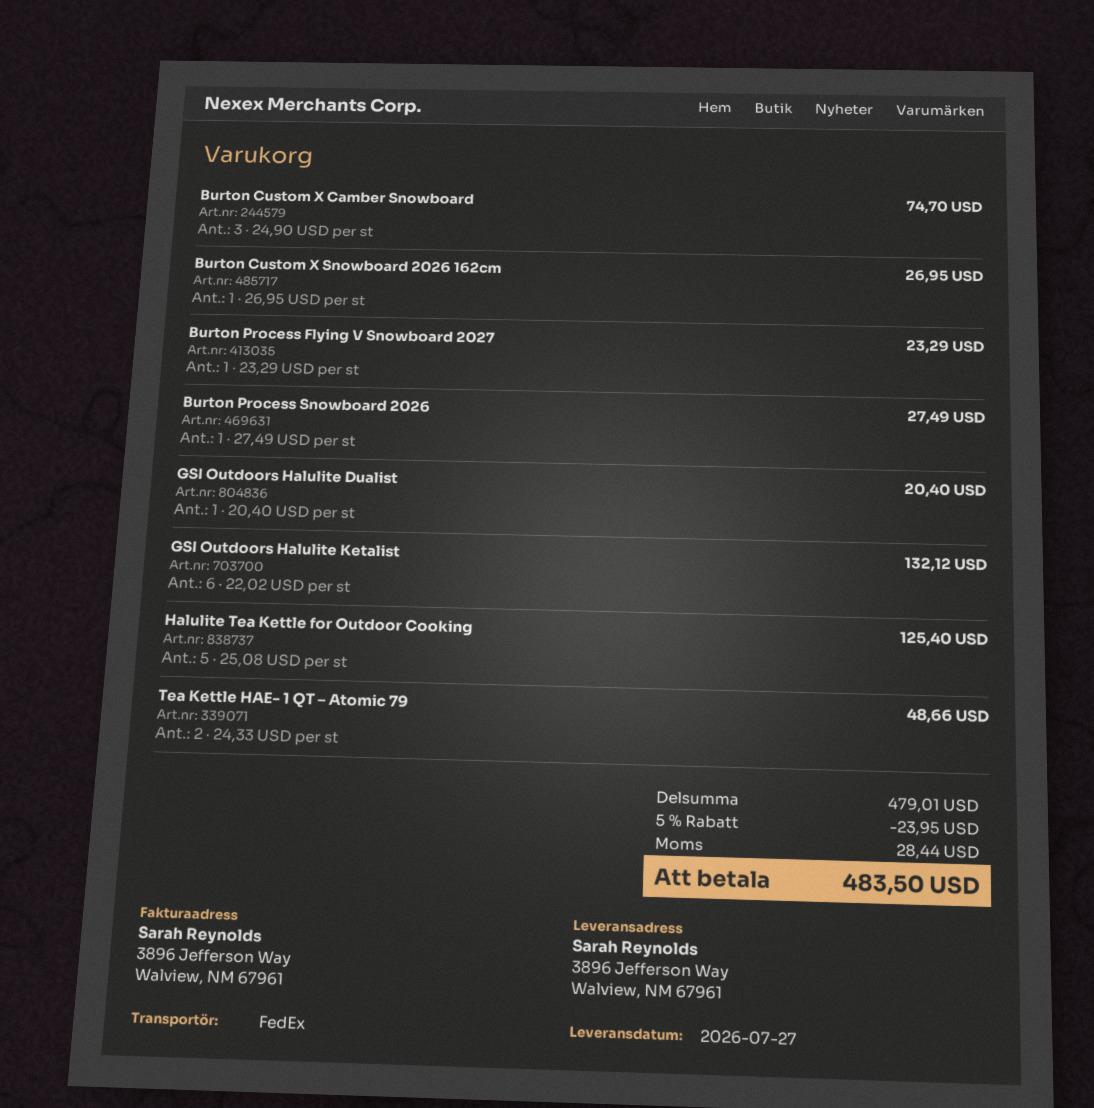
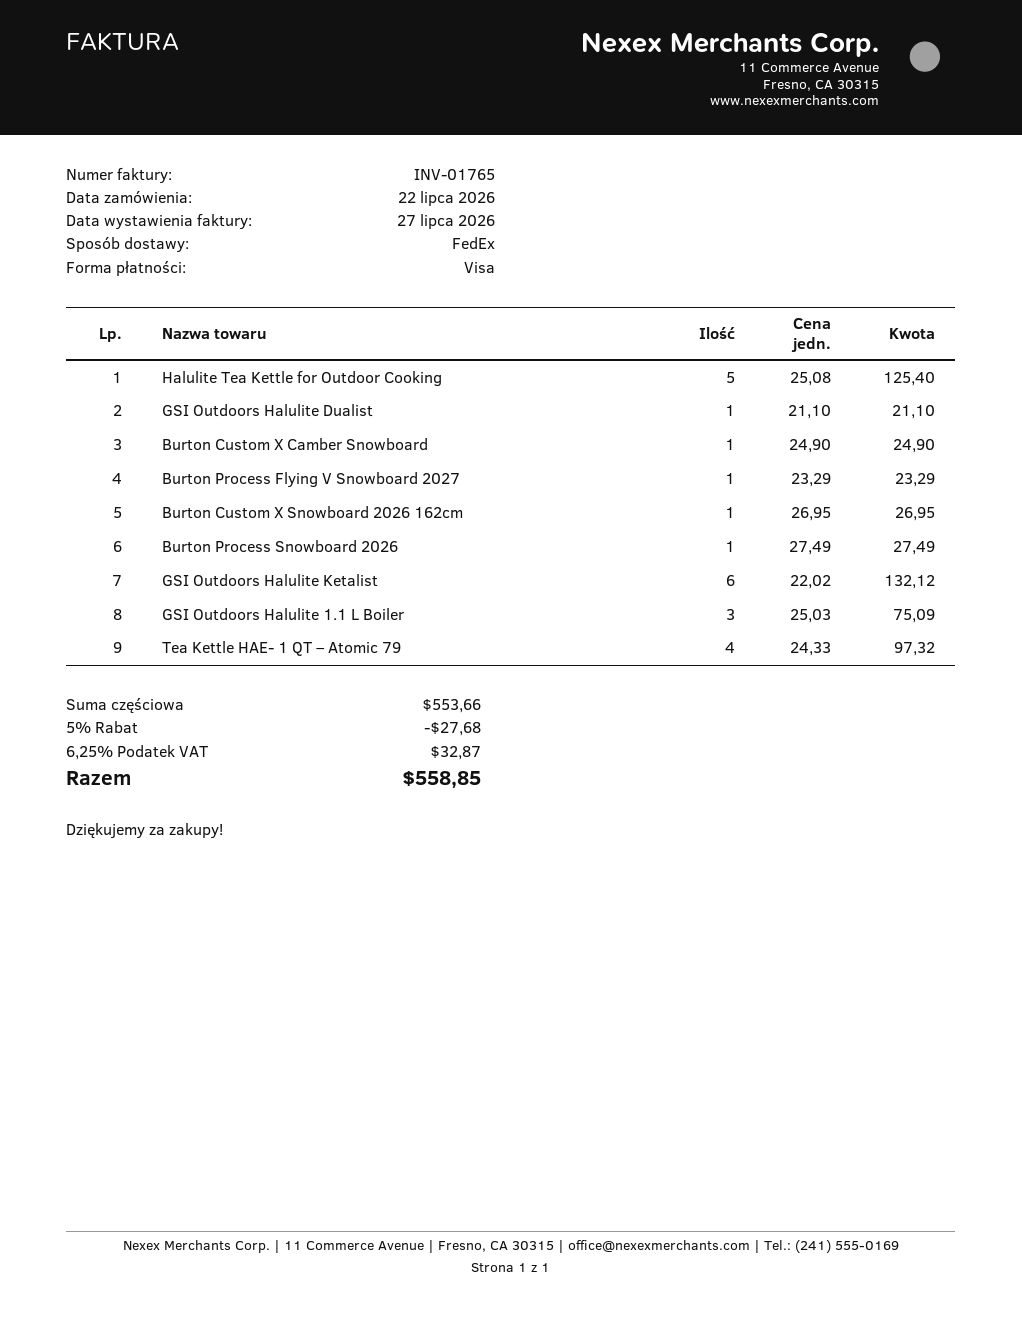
Burton Custom X Camber Snowboard: 3 x 24.90 = 74.70 -> 1 x 24.90 = 24.90
GSI Outdoors Halulite Dualist: 1 x 20.40 = 20.40 -> 1 x 21.10 = 21.10
Tea Kettle HAE- 1 QT – Atomic 79: 2 x 24.33 = 48.66 -> 4 x 24.33 = 97.32
GSI Outdoors Halulite 1.1 L Boiler: none -> 3 x 25.03 = 75.09
subtotal: 479.01 -> 553.66
discount: 5% = 23.95 -> 5% = 27.68
tax: 28.44 -> 32.87
total: 483.50 -> 558.85

